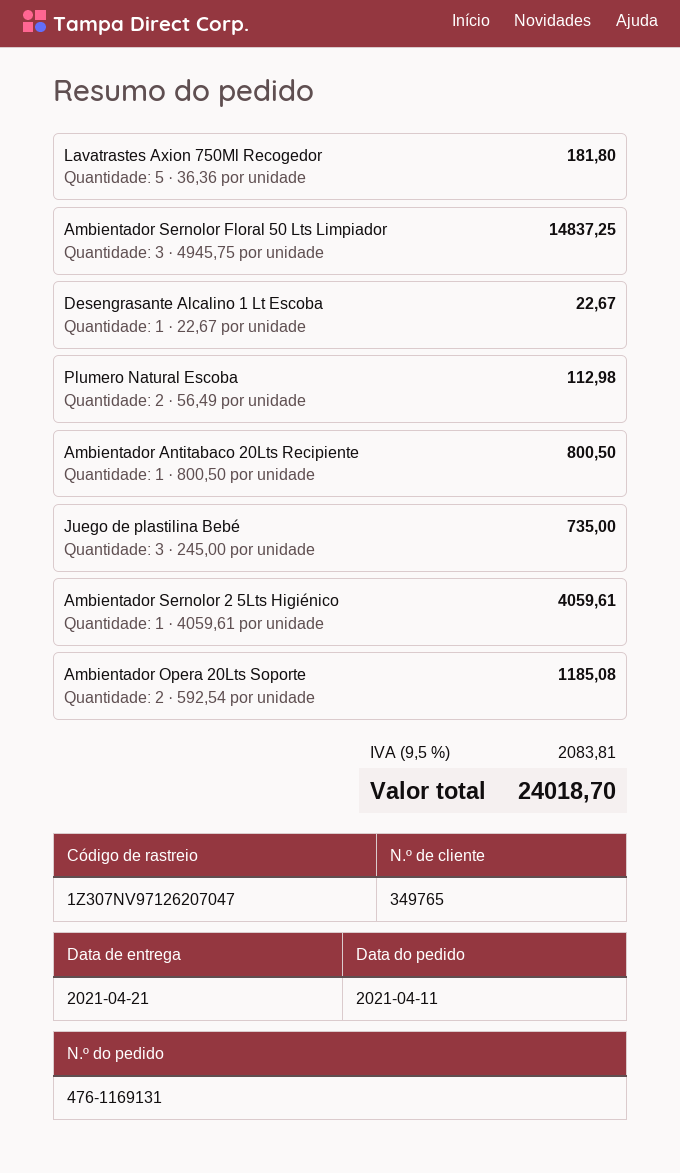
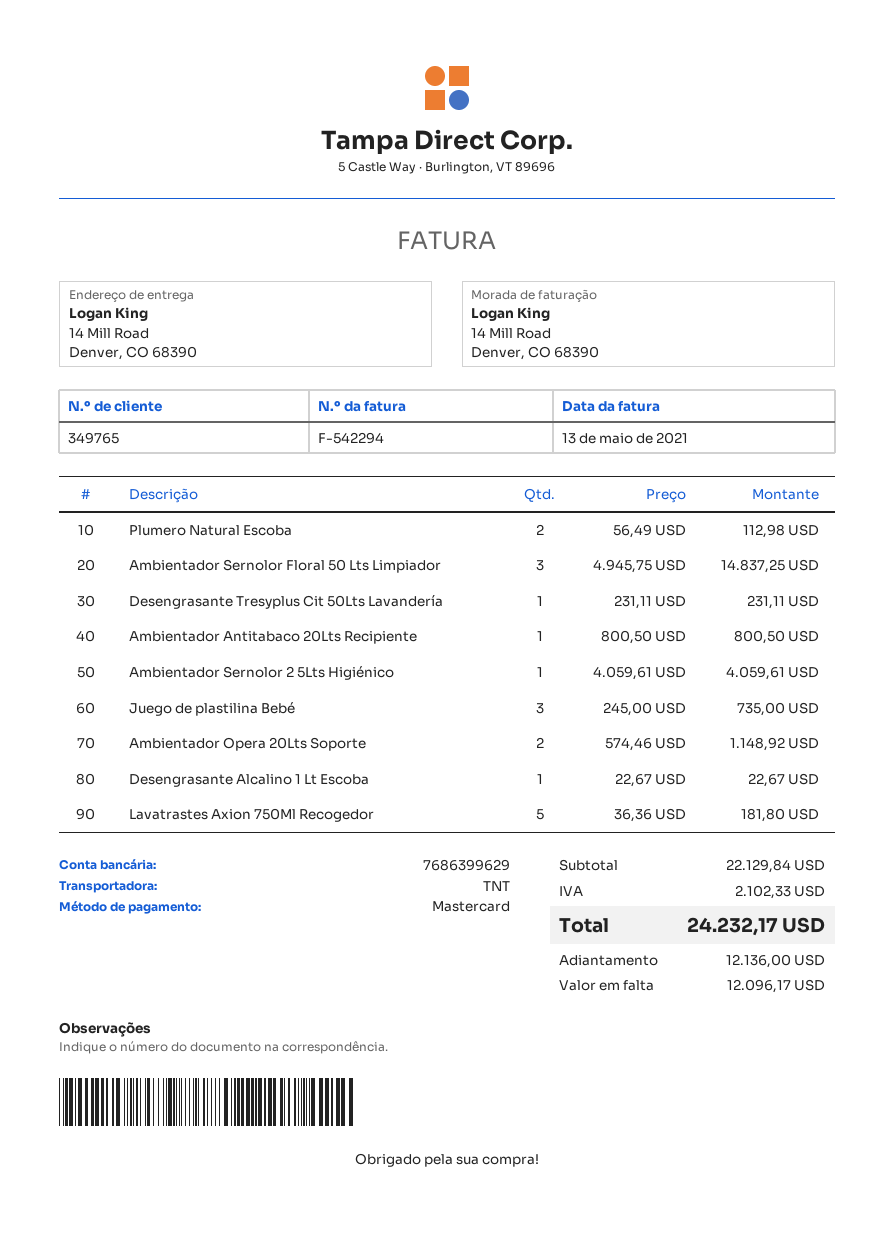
Ambientador Opera 20Lts Soporte: 2 x 592.54 = 1185.08 -> 2 x 574.46 = 1148.92
Desengrasante Tresyplus Cit 50Lts Lavandería: none -> 1 x 231.11 = 231.11
tax: 2083.81 -> 2102.33
total: 24018.70 -> 24232.17

